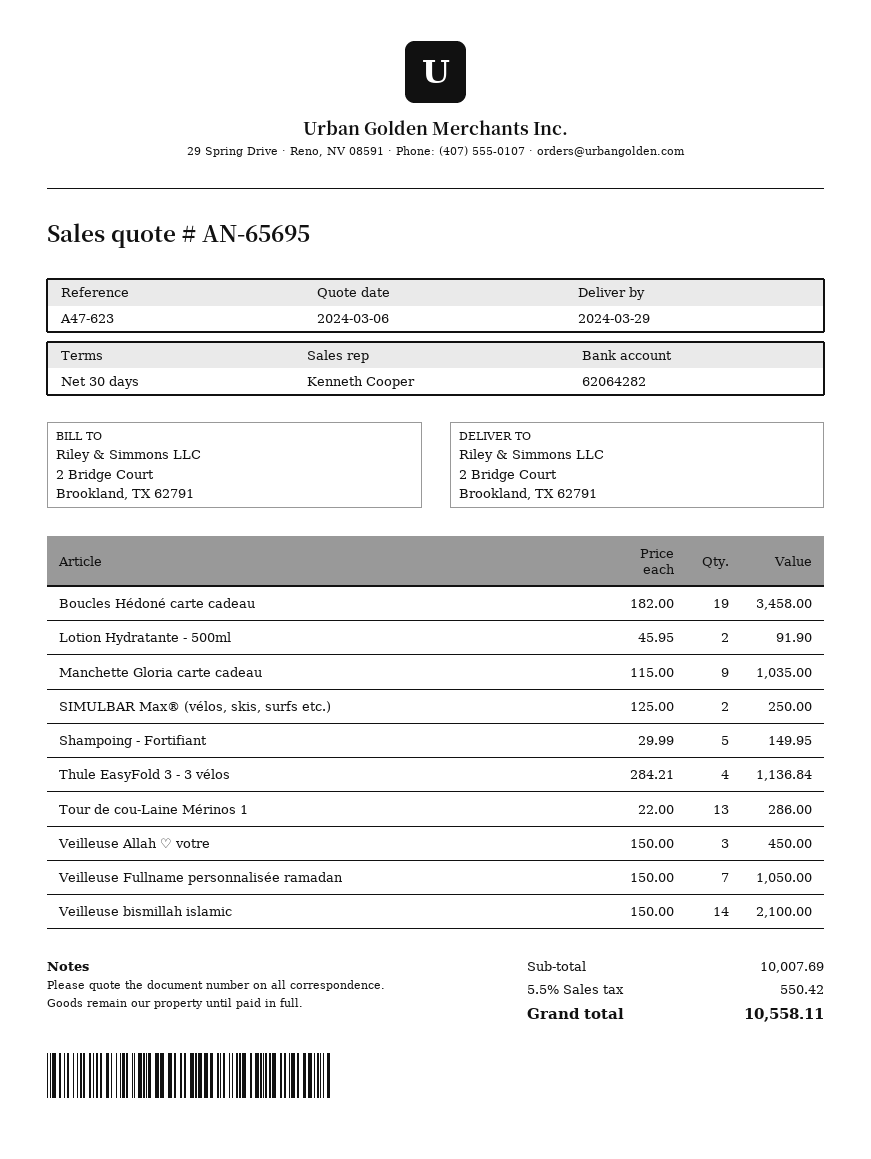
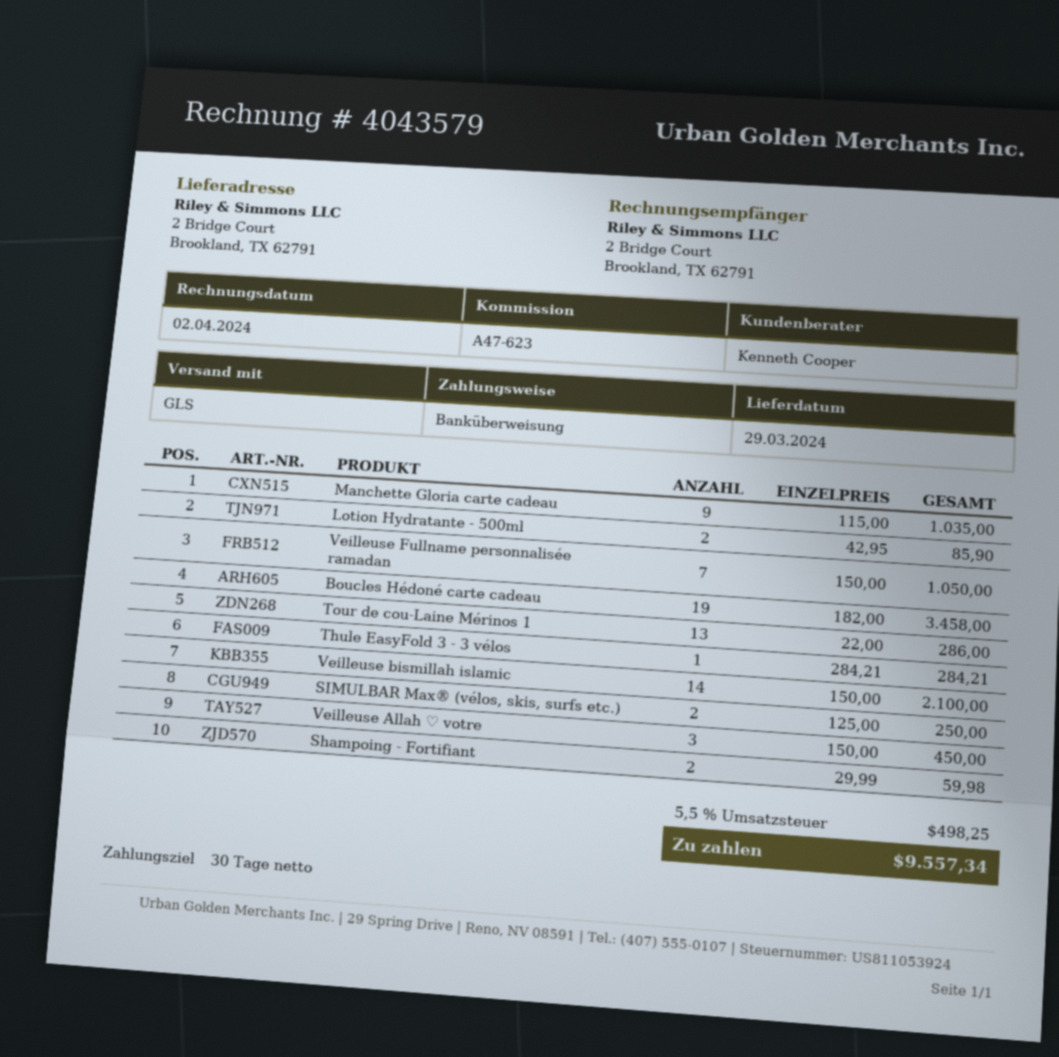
Lotion Hydratante - 500ml: 2 x 45.95 = 91.90 -> 2 x 42.95 = 85.90
Shampoing - Fortifiant: 5 x 29.99 = 149.95 -> 2 x 29.99 = 59.98
Thule EasyFold 3 - 3 vélos: 4 x 284.21 = 1136.84 -> 1 x 284.21 = 284.21
tax: 5.5% = 550.42 -> 5.5% = 498.25
total: 10558.11 -> 9557.34

